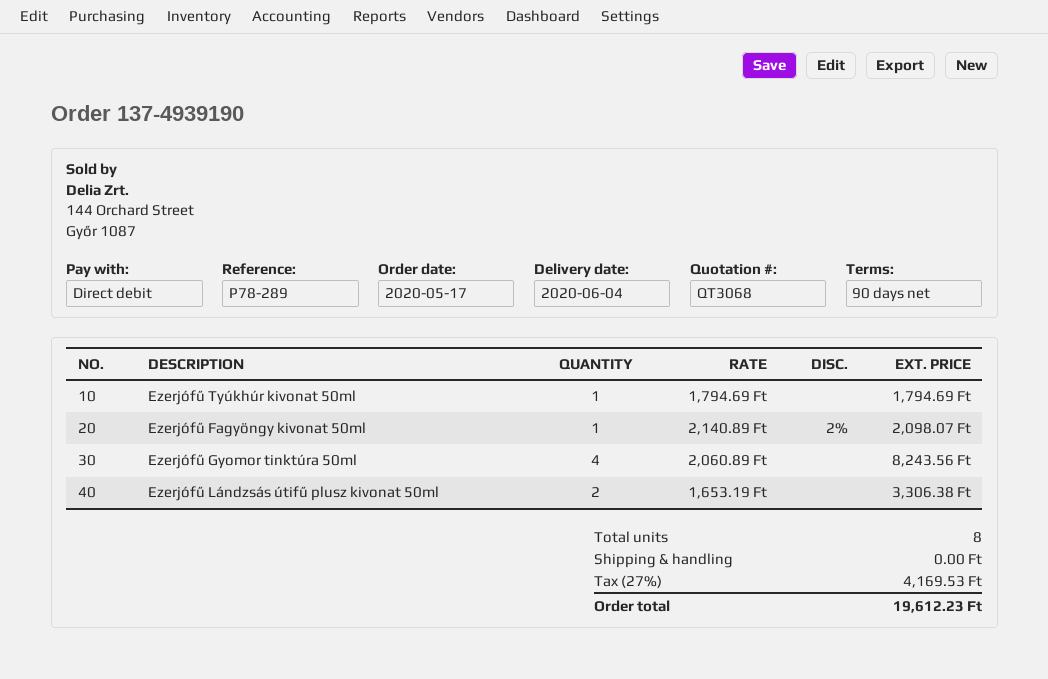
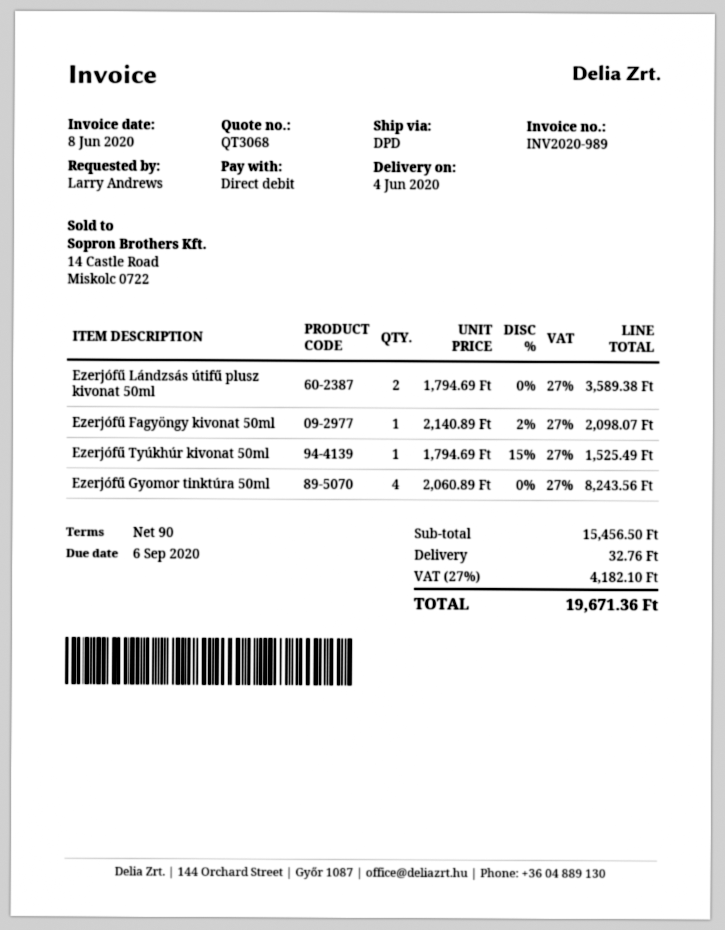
Ezerjófű Tyúkhúr kivonat 50ml: 1 x 1794.69 = 1794.69 -> 1 x 1794.69 - 15% = 1525.49
Ezerjófű Lándzsás útifű plusz kivonat 50ml: 2 x 1653.19 = 3306.38 -> 2 x 1794.69 = 3589.38
shipping: 0.00 -> 32.76
tax: 27% = 4169.53 -> 27% = 4182.10
total: 19612.23 -> 19671.36

